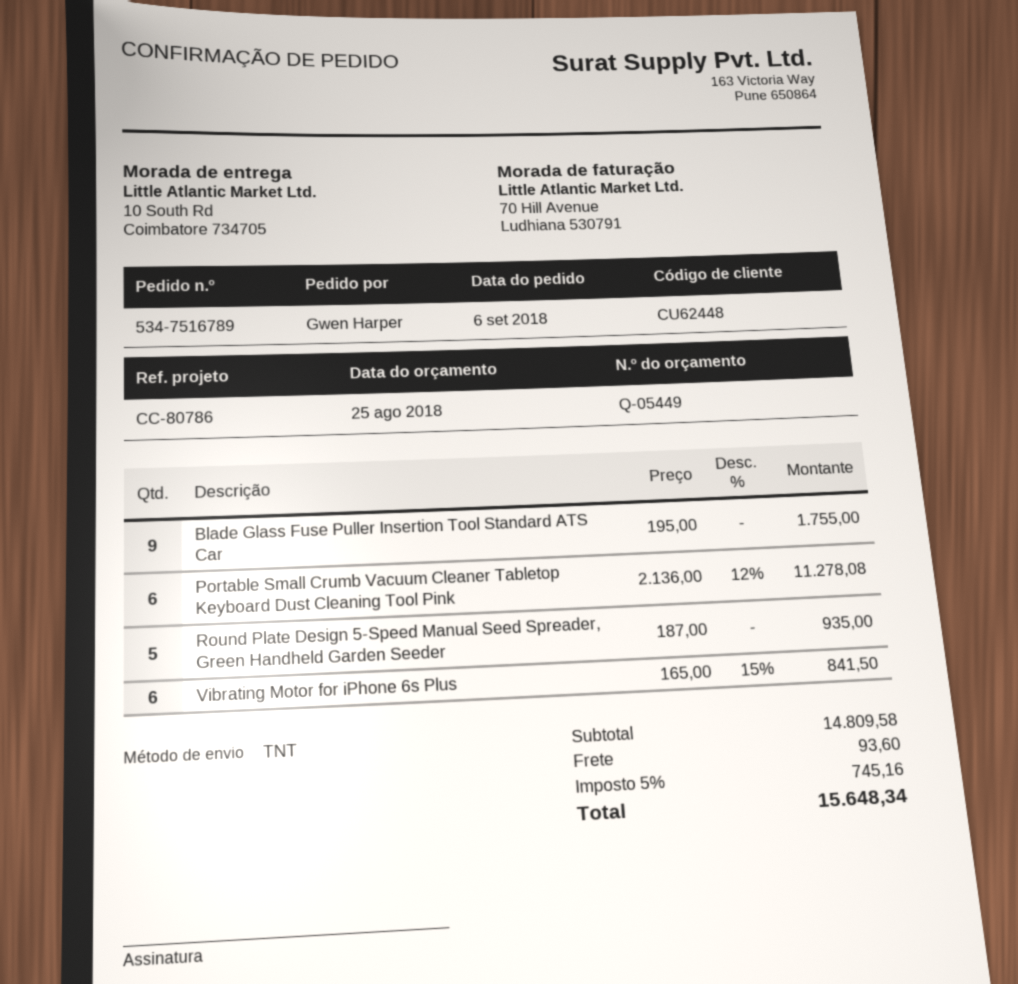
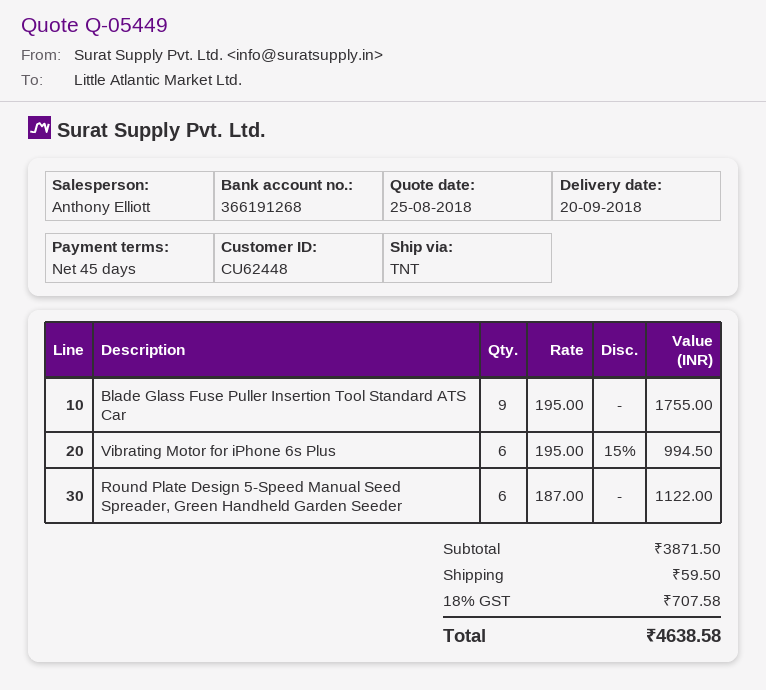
Portable Small Crumb Vacuum Cleaner Tabletop Keyboard Dust Cleaning Tool Pink: 6 x 2136.00 - 12% = 11278.08 -> none
Round Plate Design 5-Speed Manual Seed Spreader, Green Handheld Garden Seeder: 5 x 187.00 = 935.00 -> 6 x 187.00 = 1122.00
Vibrating Motor for iPhone 6s Plus: 6 x 165.00 - 15% = 841.50 -> 6 x 195.00 - 15% = 994.50
subtotal: 14809.58 -> 3871.50
shipping: 93.60 -> 59.50
tax: 5% = 745.16 -> 18% = 707.58
total: 15648.34 -> 4638.58

